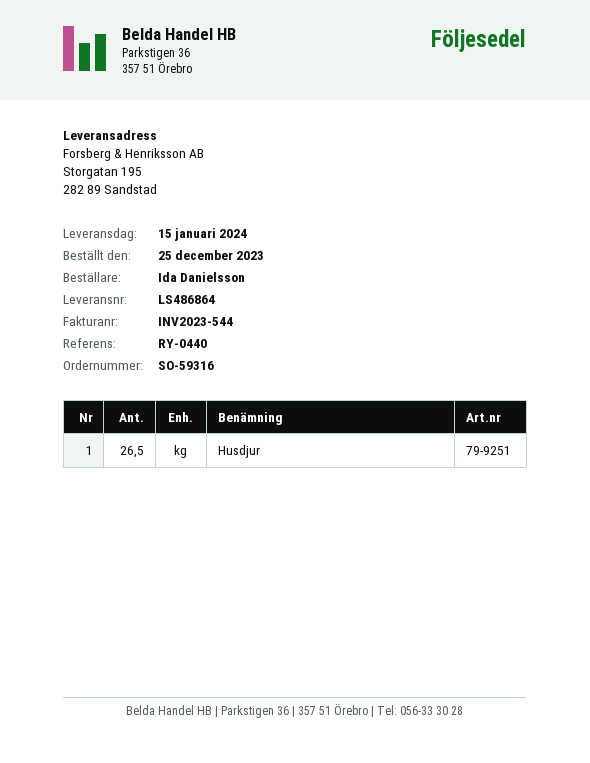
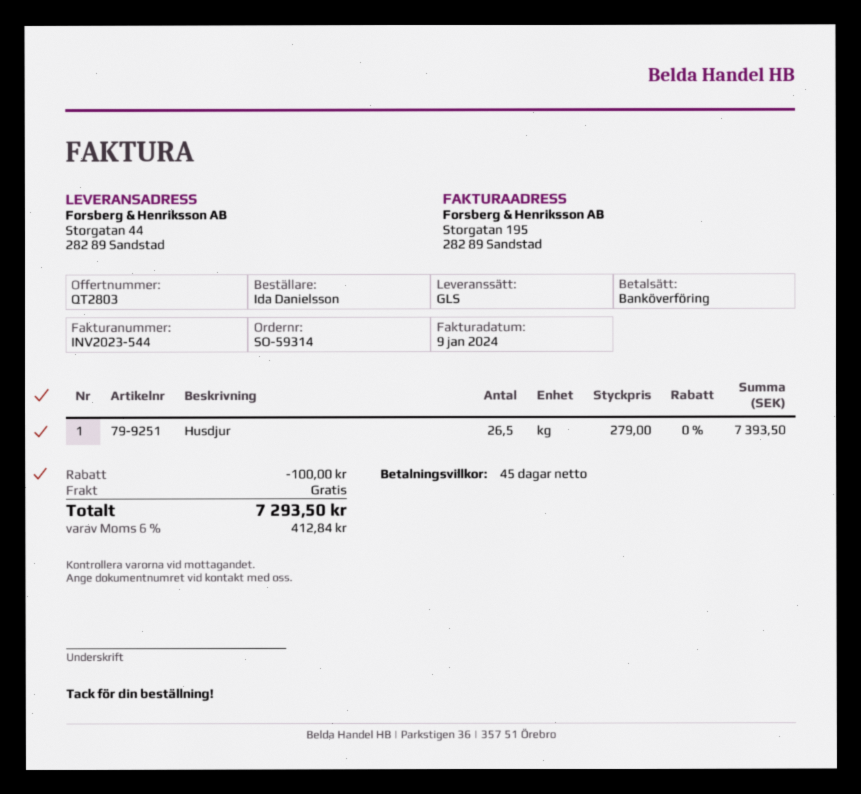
order number: SO-59316 -> SO-59314
ship to: Storgatan 195, 282 89 Sandstad -> Storgatan 44, 282 89 Sandstad

